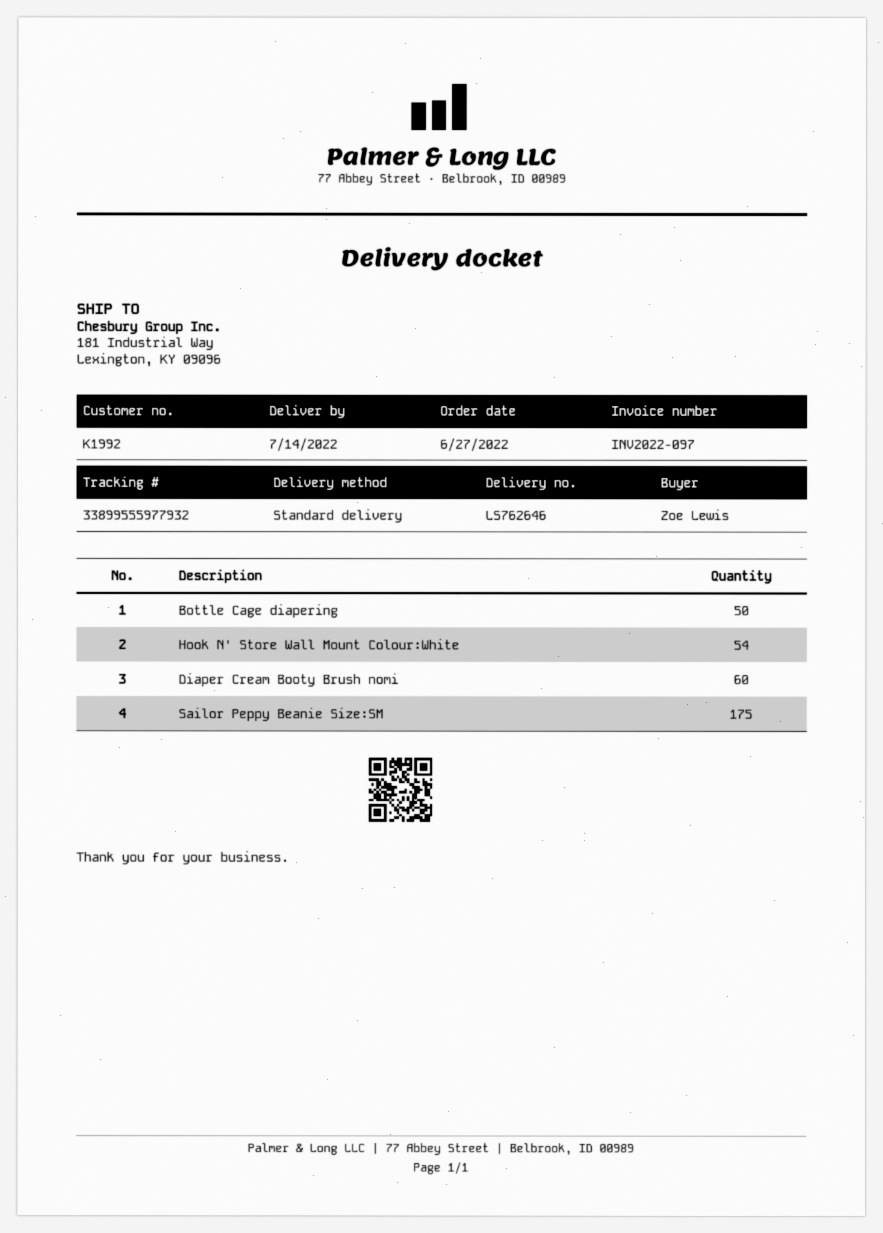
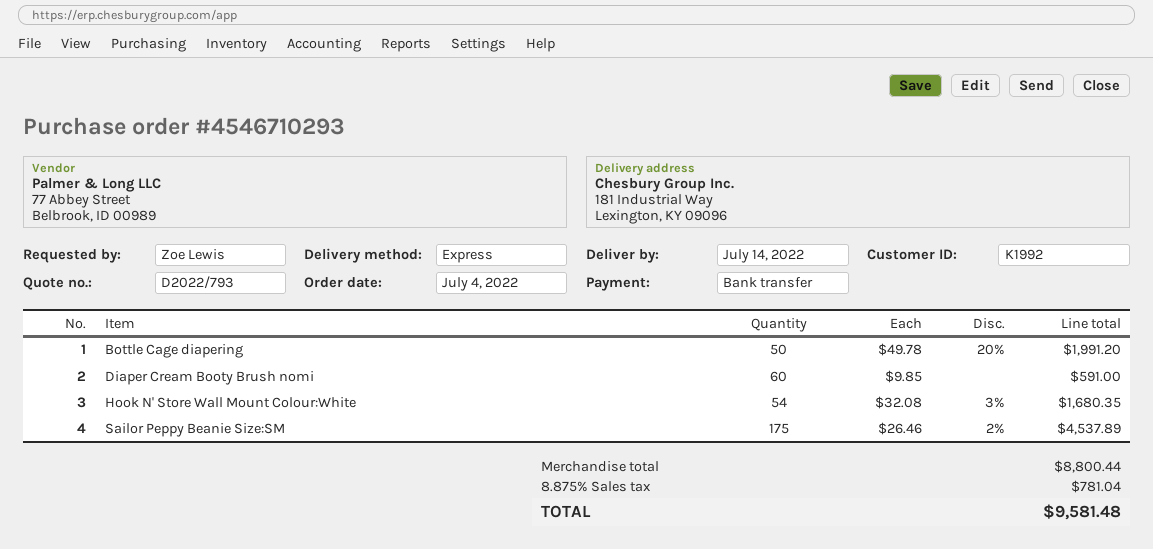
order date: 2022-06-27 -> 2022-07-04
shipping method: standard -> express

